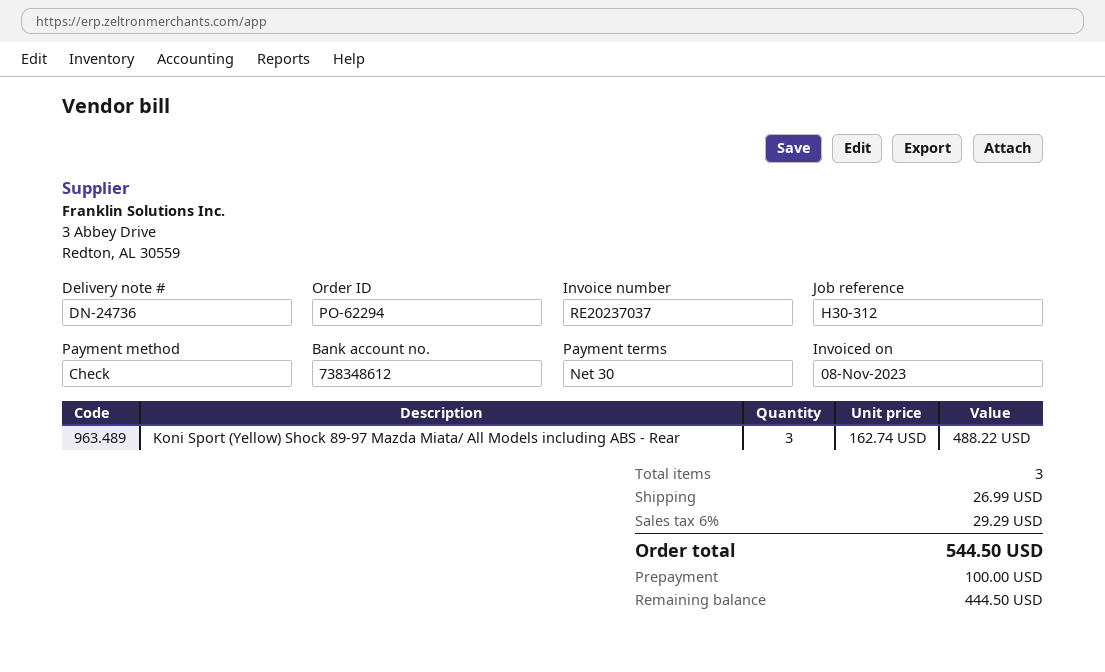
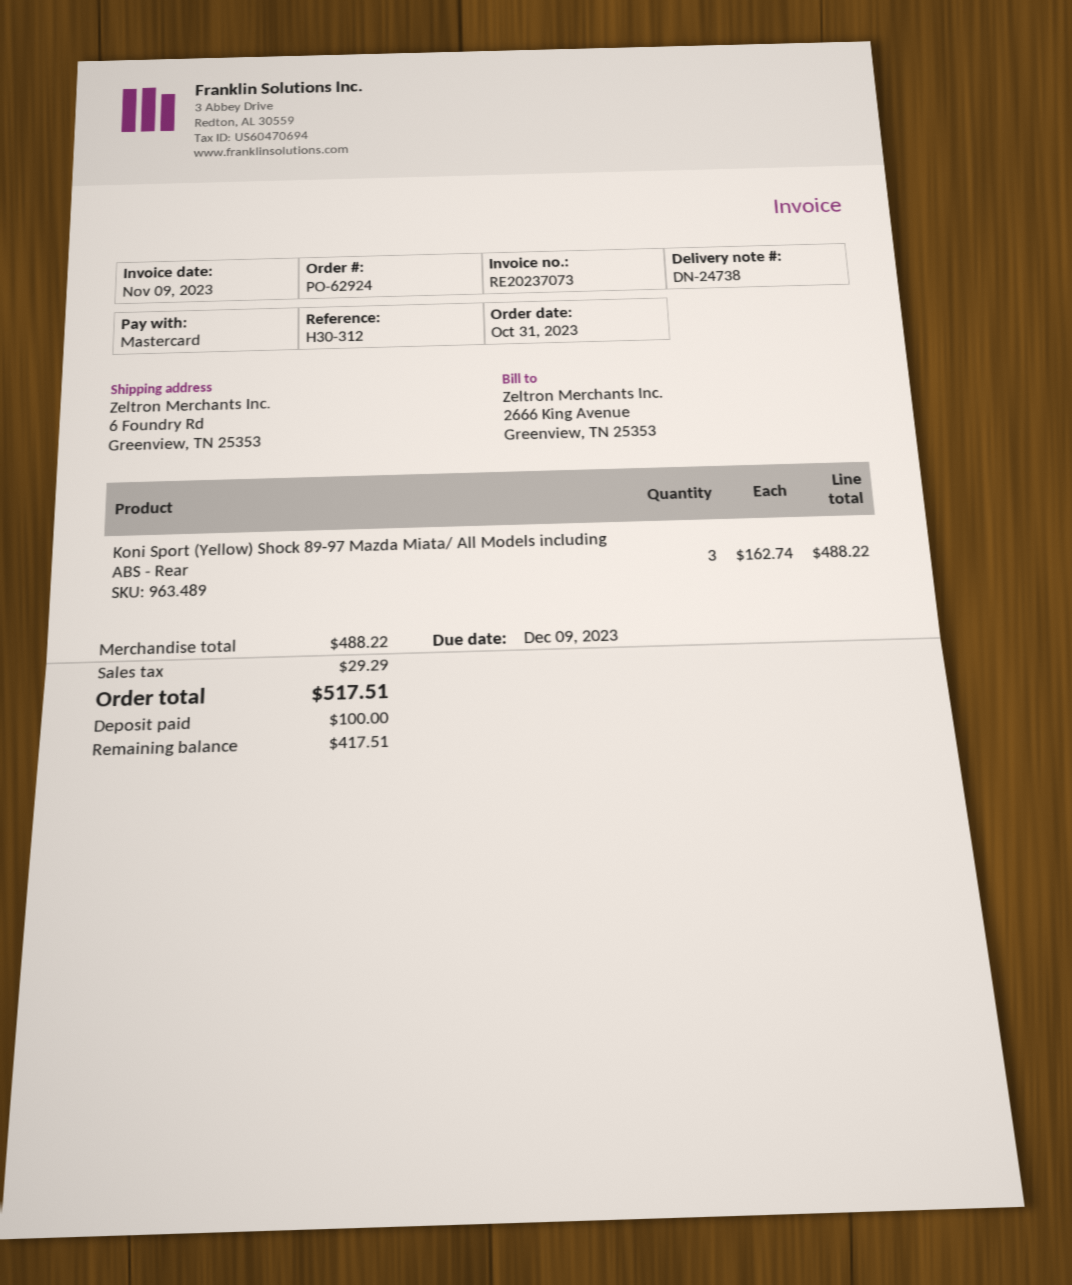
order number: PO-62294 -> PO-62924
delivery note number: DN-24736 -> DN-24738
invoice number: RE20237037 -> RE20237073
invoice date: 2023-11-08 -> 2023-11-09
payment method: cheque -> Mastercard
shipping: 26.99 -> none
total: 544.50 -> 517.51
balance: 444.50 -> 417.51

